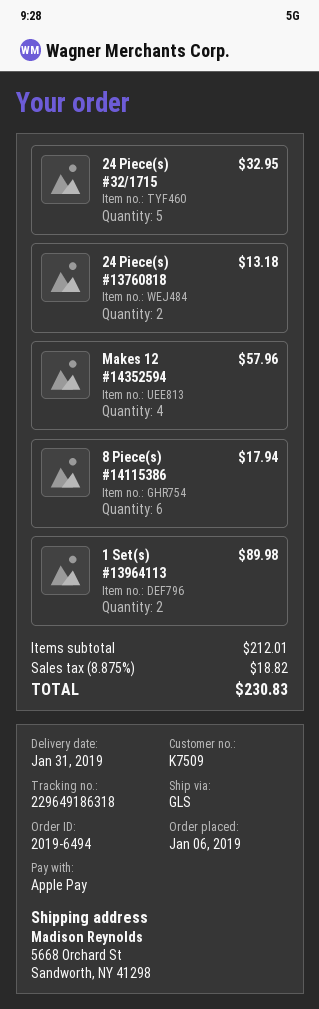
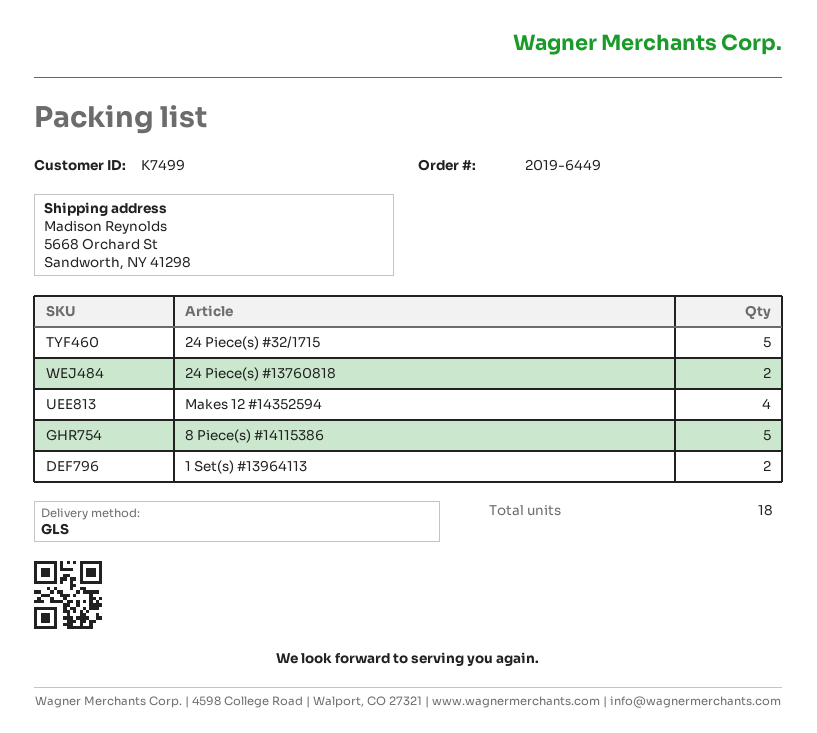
order number: 2019-6494 -> 2019-6449
customer number: K7509 -> K7499
8 Piece(s) #14115386: 6 -> 5

